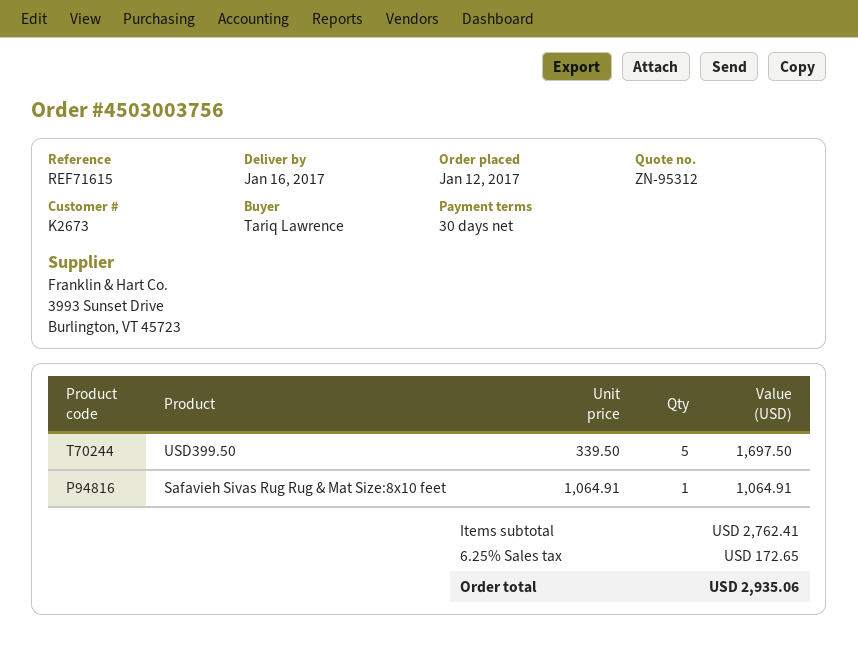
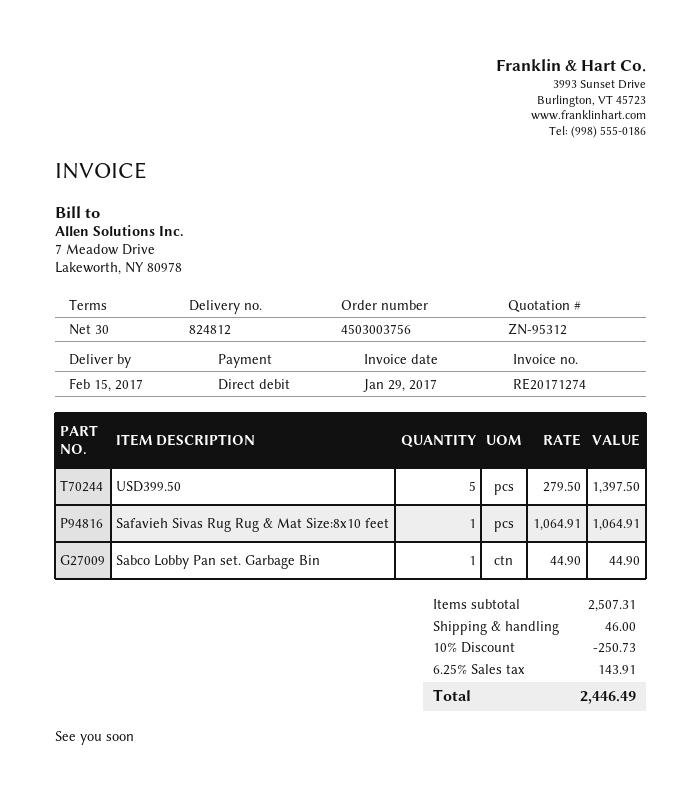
delivery date: 2017-01-16 -> 2017-02-15
USD399.50: 5 x 339.50 = 1697.50 -> 5 x 279.50 = 1397.50
Sabco Lobby Pan set. Garbage Bin: none -> 1 x 44.90 = 44.90
subtotal: 2762.41 -> 2507.31
discount: none -> 10% = 250.73
shipping: none -> 46.00
tax: 6.25% = 172.65 -> 6.25% = 143.91
total: 2935.06 -> 2446.49

